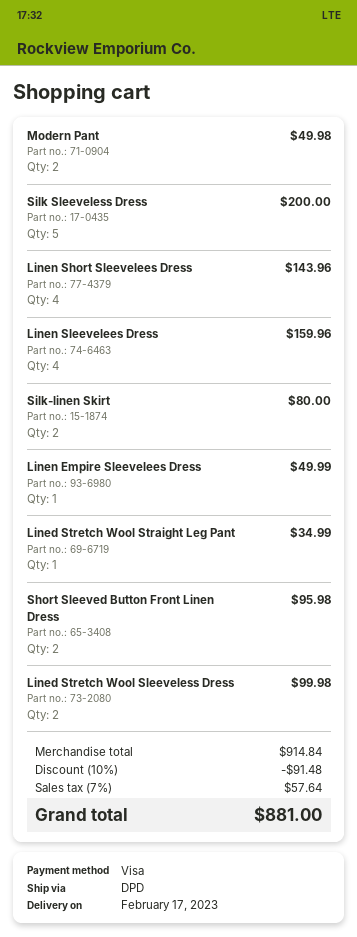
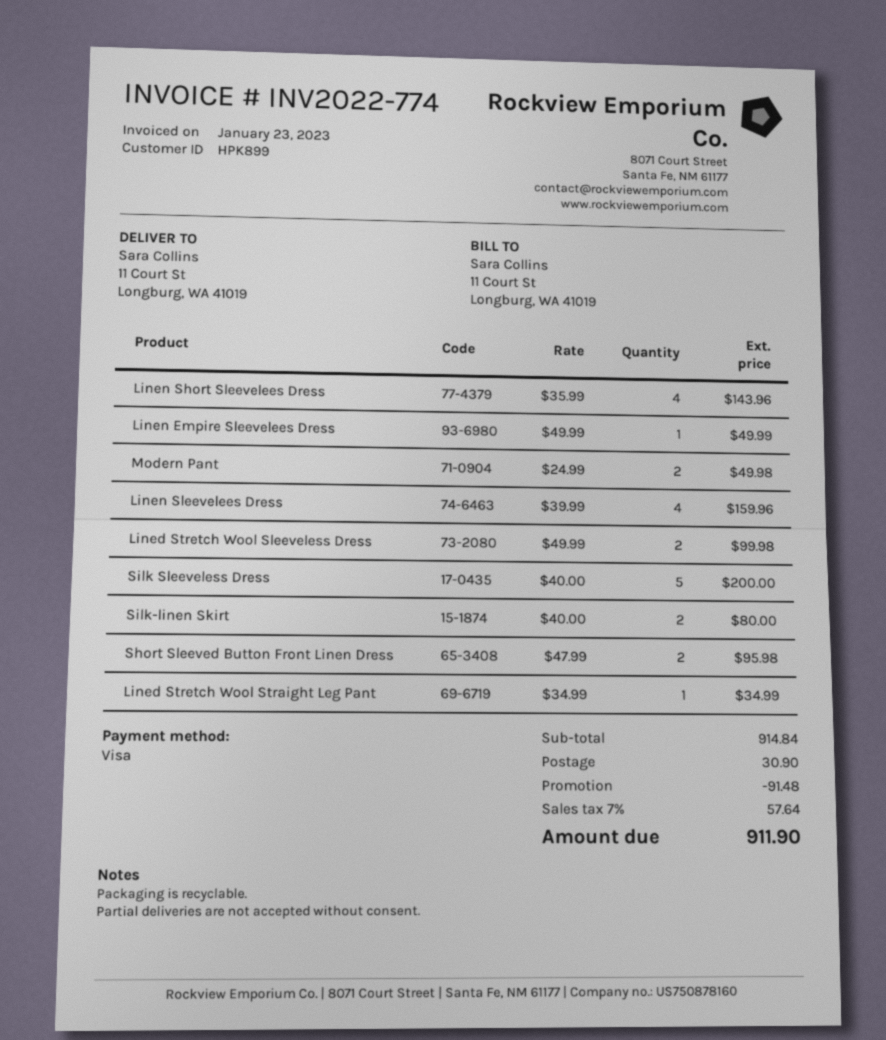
shipping: none -> 30.90
total: 881.00 -> 911.90

